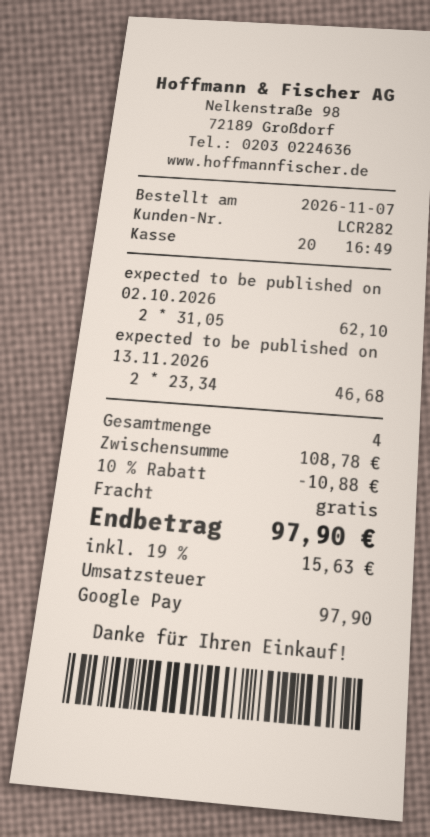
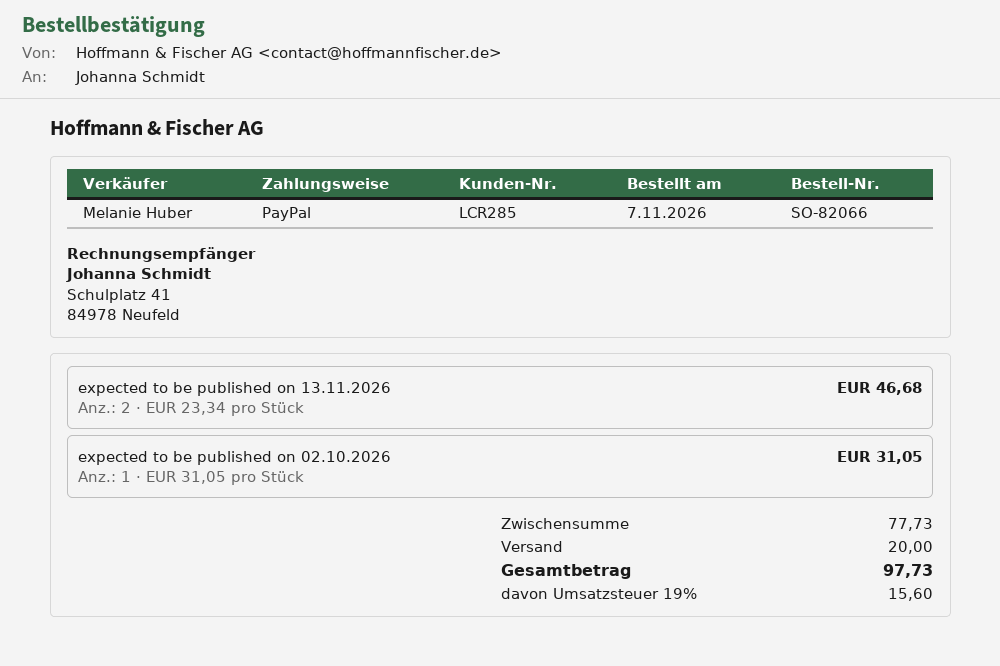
customer number: LCR282 -> LCR285
payment method: Google Pay -> PayPal
expected to be published on 02.10.2026: 2 x 31.05 = 62.10 -> 1 x 31.05 = 31.05
subtotal: 108.78 -> 77.73
discount: 10% = 10.88 -> none
shipping: 0.00 -> 20.00
tax: 19% = 15.63 -> 19% = 15.60
total: 97.90 -> 97.73

